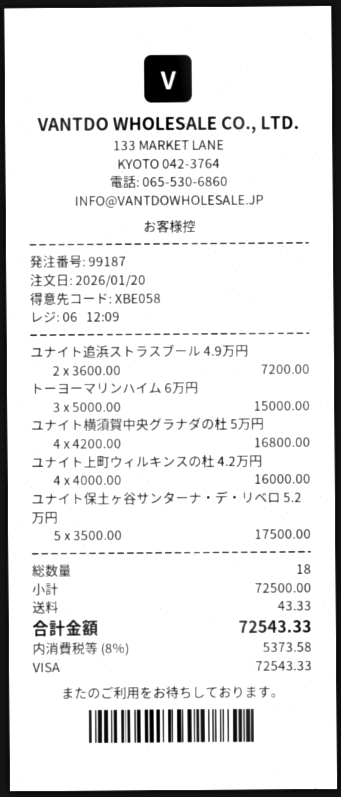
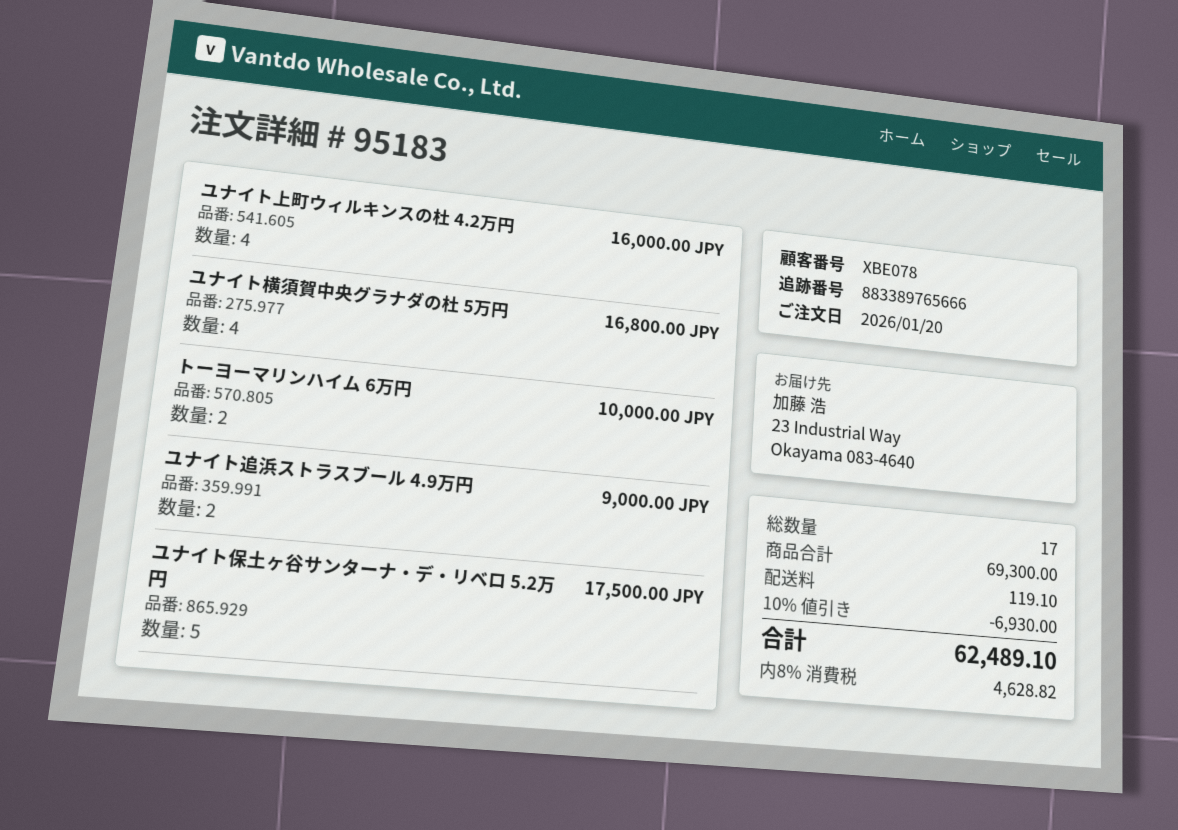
order number: 99187 -> 95183
customer number: XBE058 -> XBE078
ユナイト追浜ストラスブール 4.9万円: 2 for 7200.00 -> 2 for 9000.00
トーヨーマリンハイム 6万円: 3 for 15000.00 -> 2 for 10000.00
total quantity: 18 -> 17
subtotal: 72500.00 -> 69300.00
discount: none -> 10% = 6930.00
shipping: 43.33 -> 119.10
tax: 8% = 5373.58 -> 8% = 4628.82
total: 72543.33 -> 62489.10

